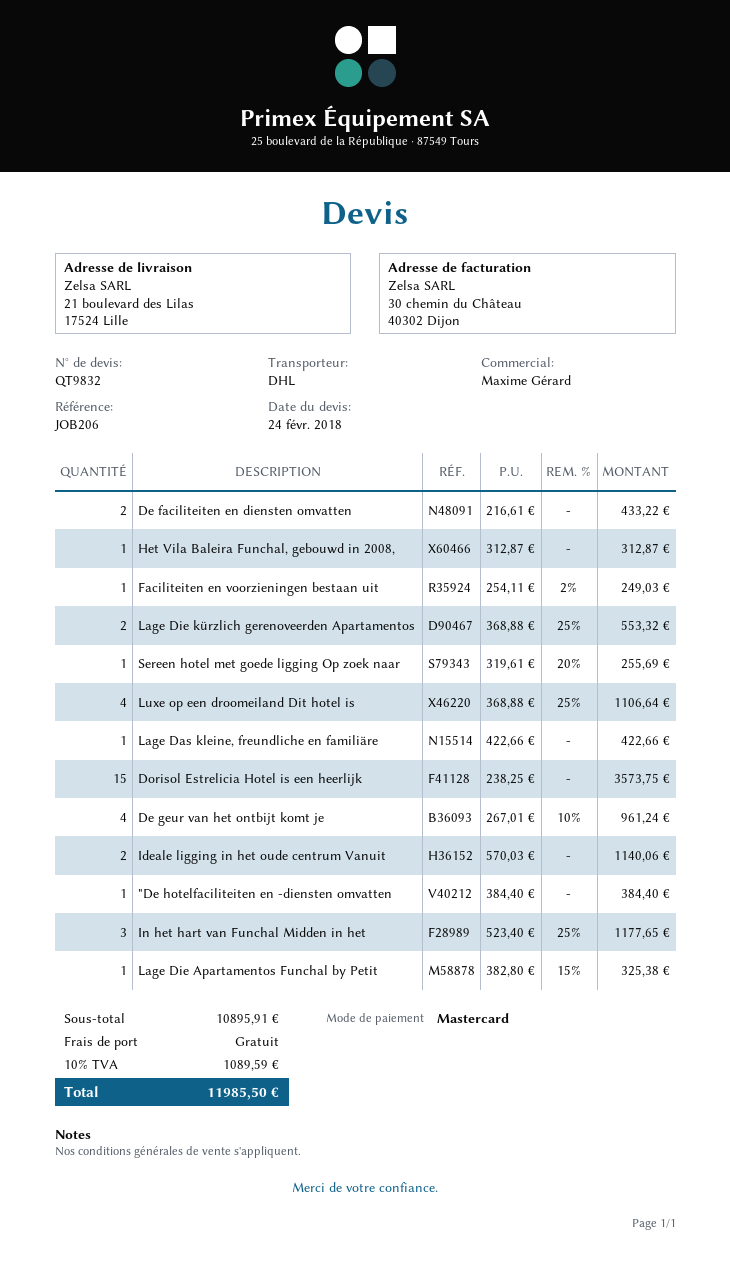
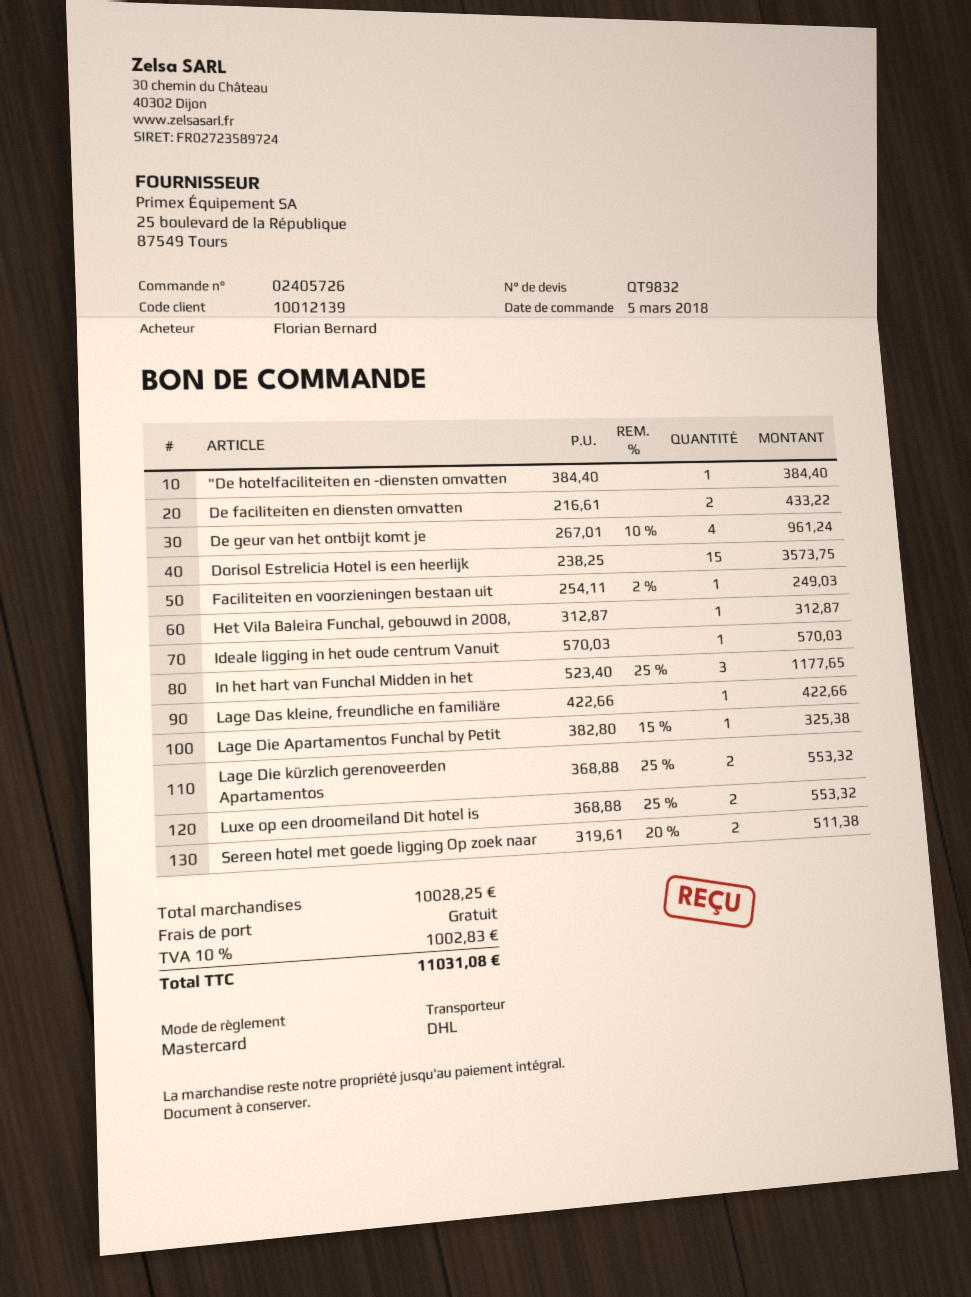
Sereen hotel met goede ligging Op zoek naar: 1 x 319.61 - 20% = 255.69 -> 2 x 319.61 - 20% = 511.38
Luxe op een droomeiland Dit hotel is: 4 x 368.88 - 25% = 1106.64 -> 2 x 368.88 - 25% = 553.32
Ideale ligging in het oude centrum Vanuit: 2 x 570.03 = 1140.06 -> 1 x 570.03 = 570.03
subtotal: 10895.91 -> 10028.25
tax: 10% = 1089.59 -> 10% = 1002.83
total: 11985.50 -> 11031.08

